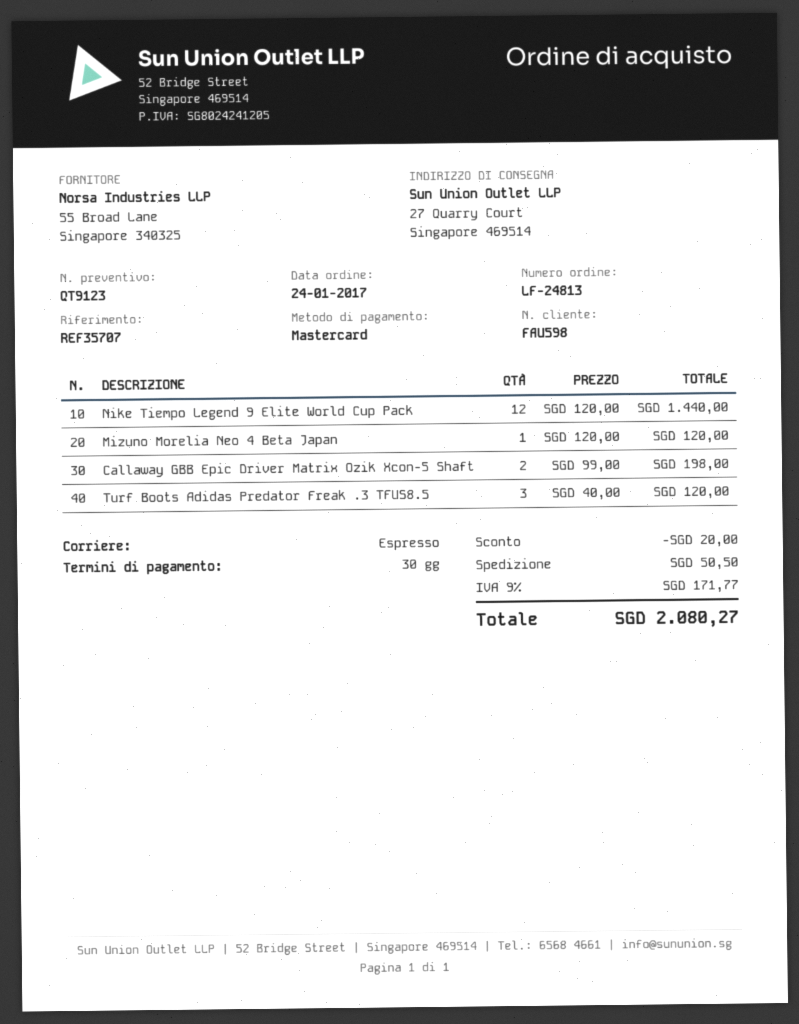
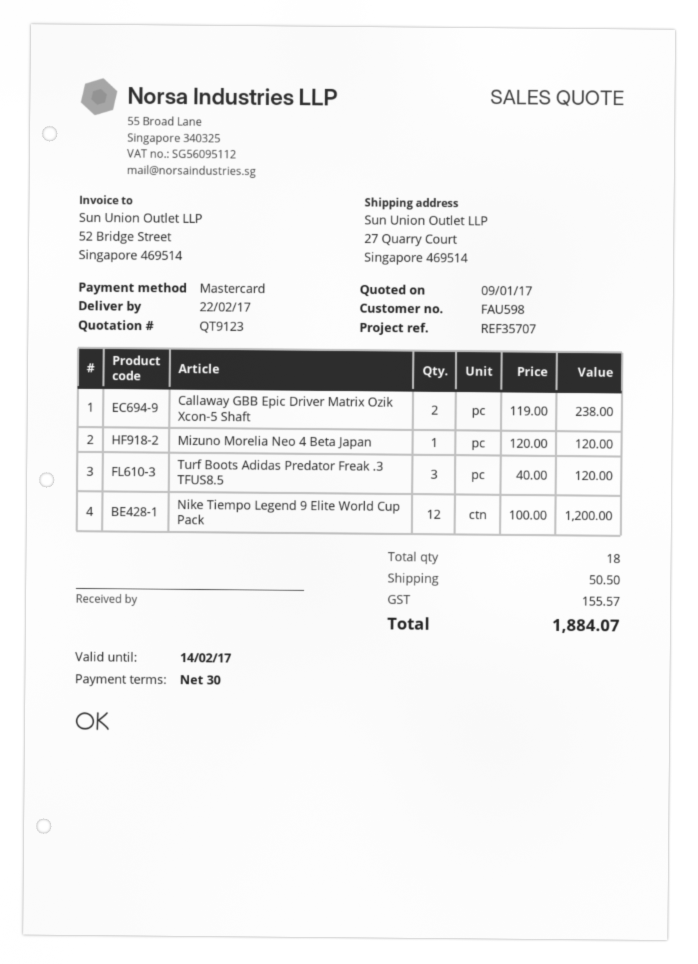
Nike Tiempo Legend 9 Elite World Cup Pack: 12 x 120.00 = 1440.00 -> 12 x 100.00 = 1200.00
Callaway GBB Epic Driver Matrix Ozik Xcon-5 Shaft: 2 x 99.00 = 198.00 -> 2 x 119.00 = 238.00
discount: 20.00 -> none
tax: 171.77 -> 155.57
total: 2080.27 -> 1884.07

